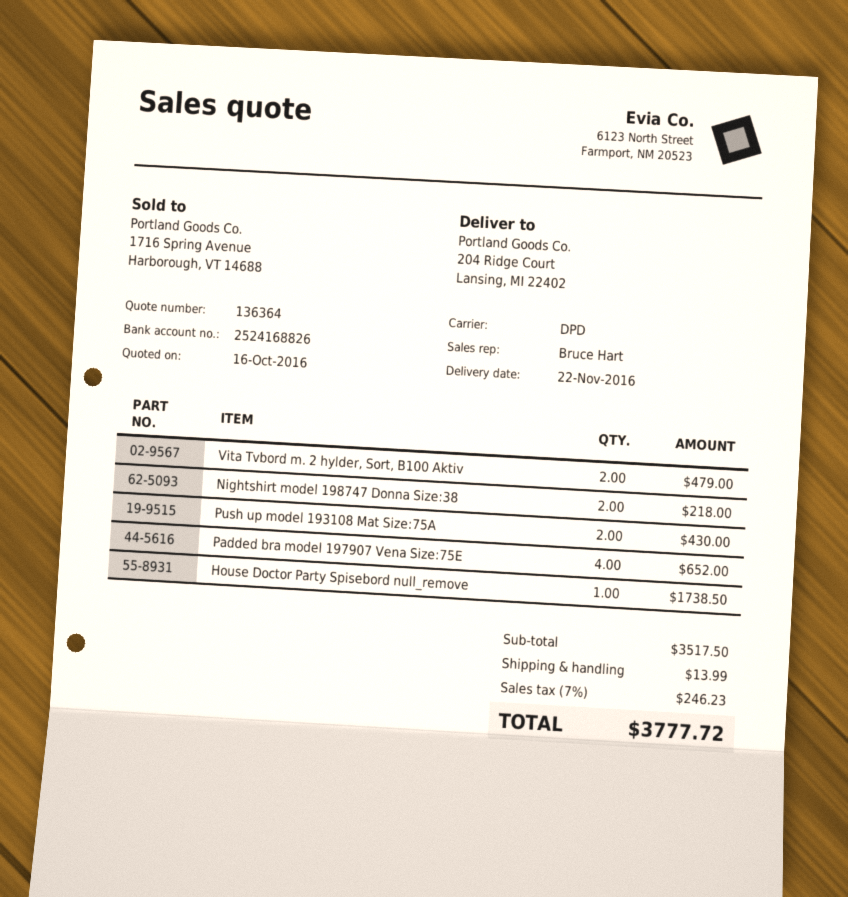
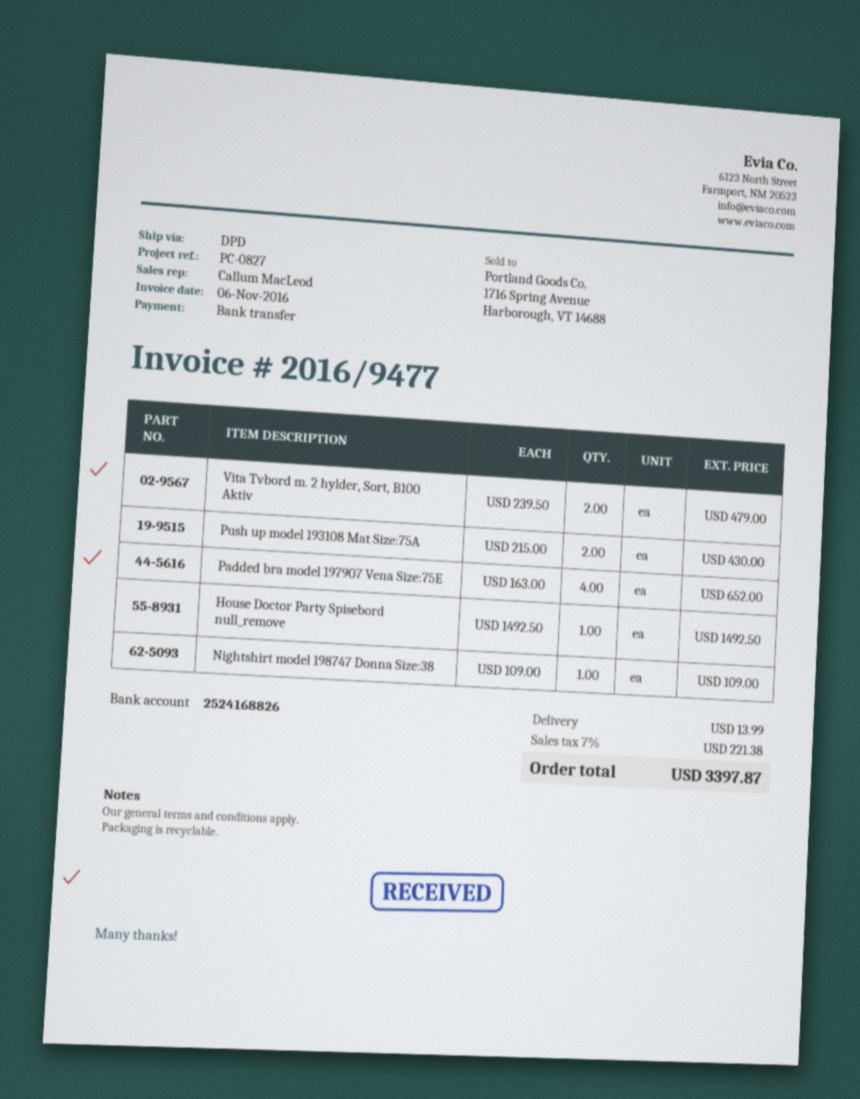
sales rep: Bruce Hart -> Callum MacLeod
Nightshirt model 198747 Donna Size:38: 2 for 218.00 -> 1 for 109.00
House Doctor Party Spisebord null_remove: 1 for 1738.50 -> 1 for 1492.50
tax: 7% = 246.23 -> 7% = 221.38
total: 3777.72 -> 3397.87

